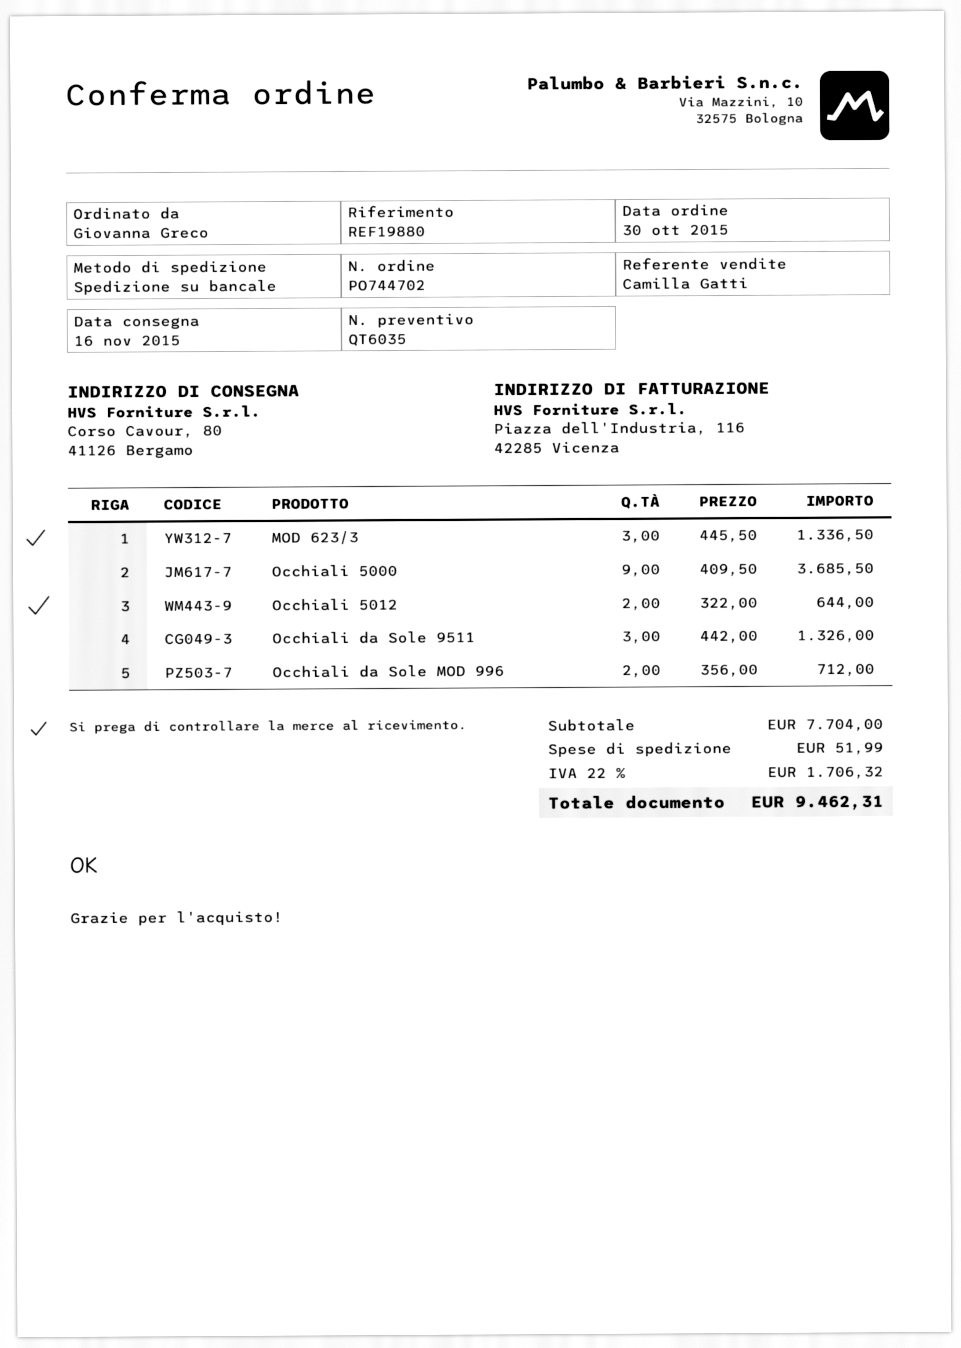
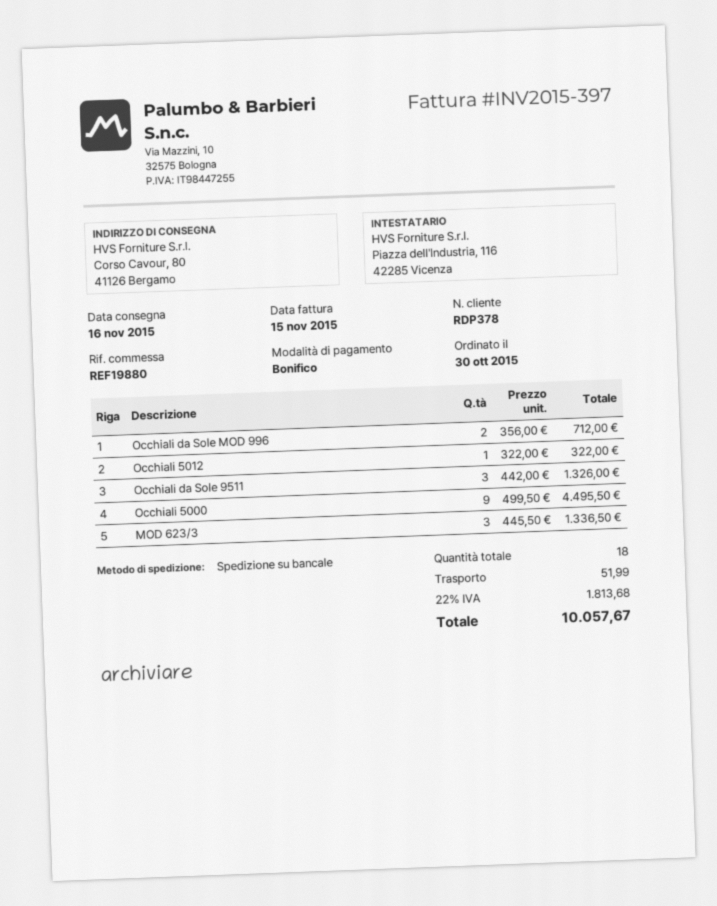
Occhiali 5000: 9 x 409.50 = 3685.50 -> 9 x 499.50 = 4495.50
Occhiali 5012: 2 x 322.00 = 644.00 -> 1 x 322.00 = 322.00
tax: 22% = 1706.32 -> 22% = 1813.68
total: 9462.31 -> 10057.67

